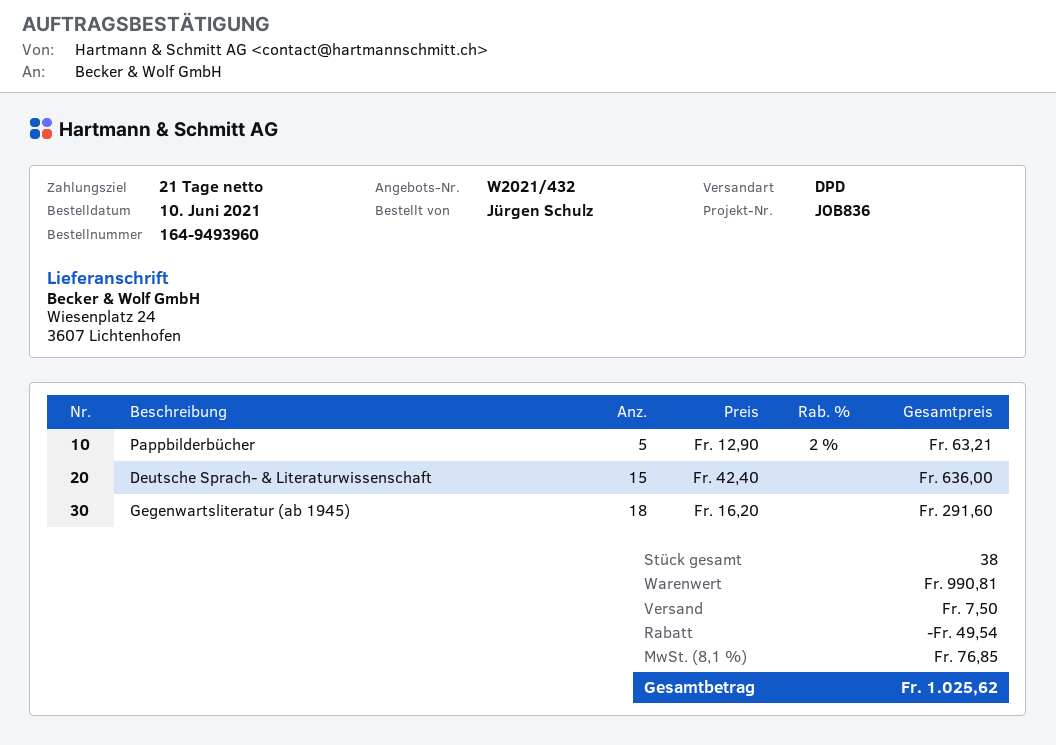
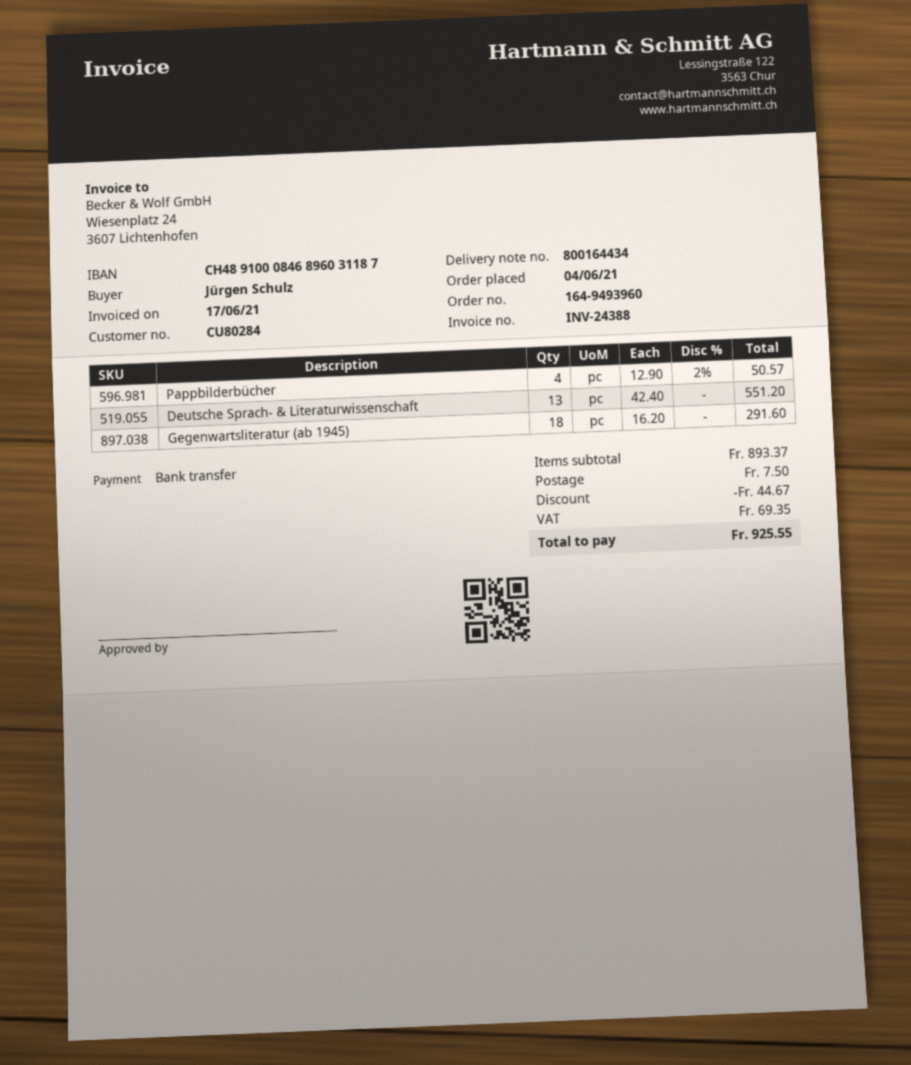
order date: 2021-06-10 -> 2021-06-04
Pappbilderbücher: 5 x 12.90 - 2% = 63.21 -> 4 x 12.90 - 2% = 50.57
Deutsche Sprach- & Literaturwissenschaft: 15 x 42.40 = 636.00 -> 13 x 42.40 = 551.20
subtotal: 990.81 -> 893.37
discount: 49.54 -> 44.67
tax: 76.85 -> 69.35
total: 1025.62 -> 925.55

